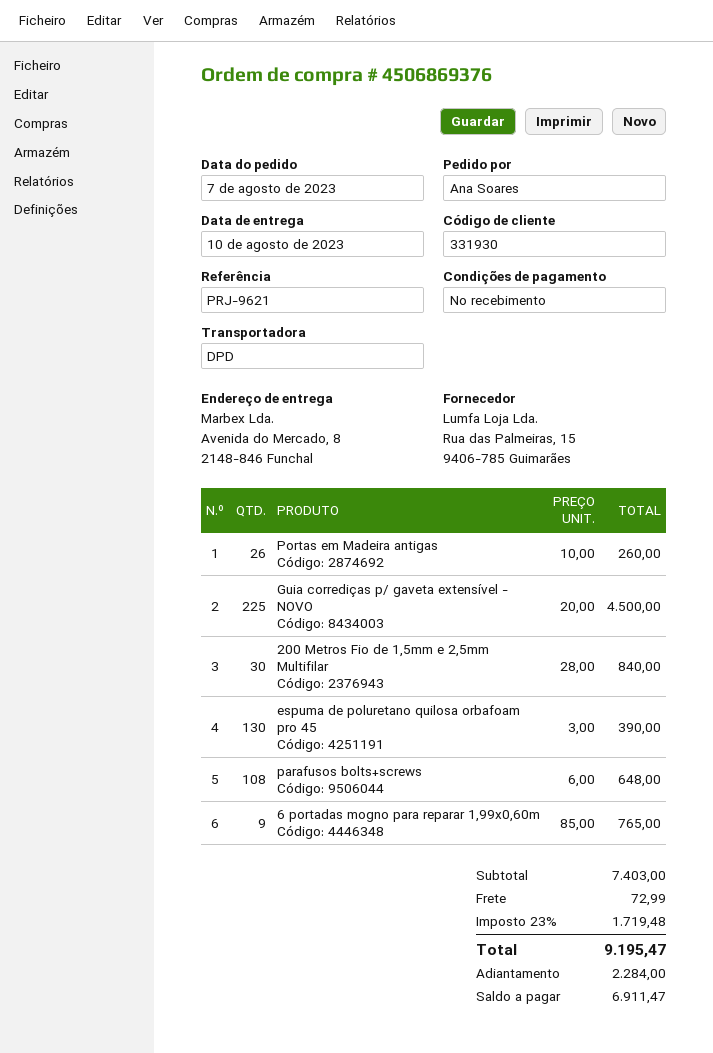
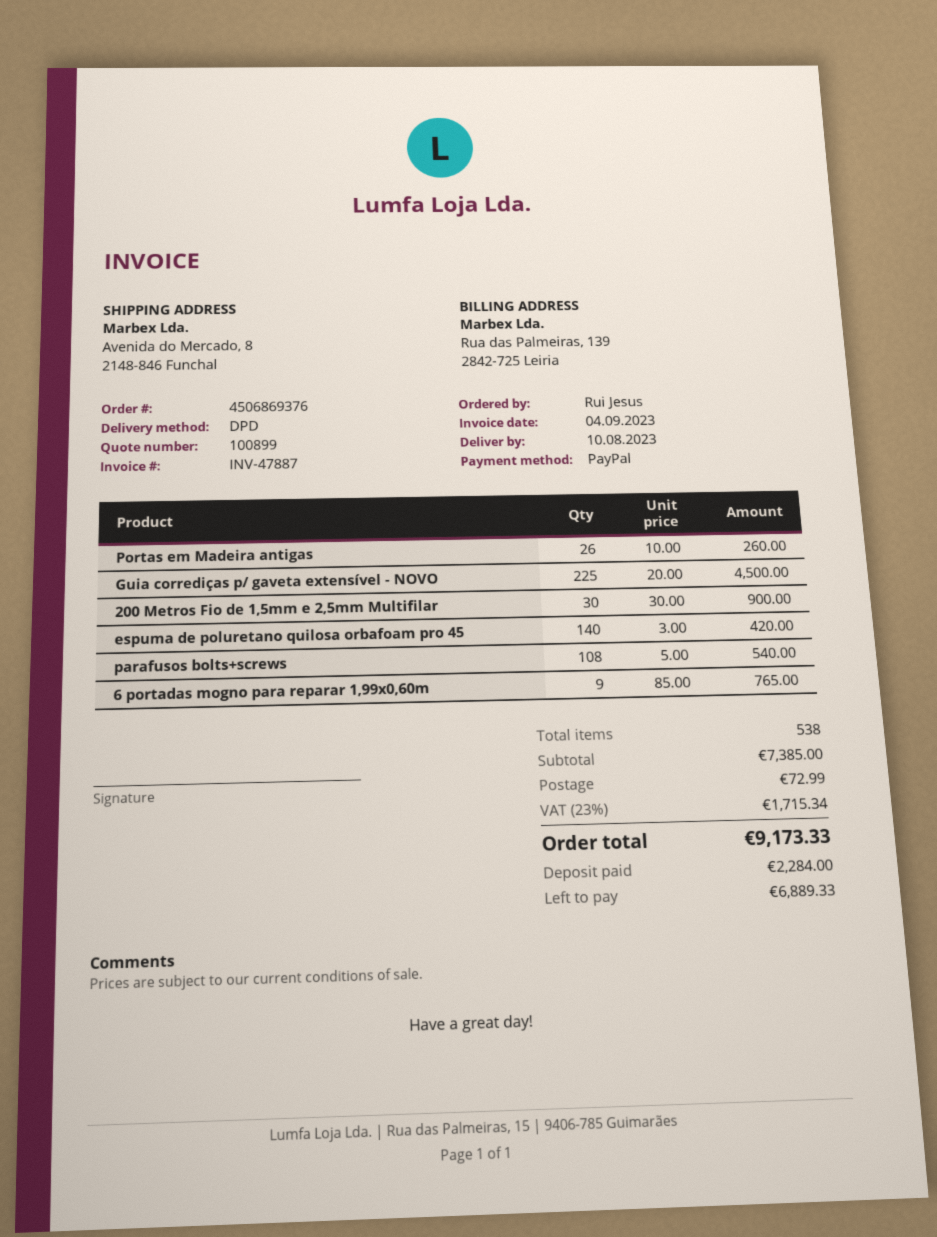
ordered by: Ana Soares -> Rui Jesus
200 Metros Fio de 1,5mm e 2,5mm Multifilar: 30 x 28.00 = 840.00 -> 30 x 30.00 = 900.00
espuma de poluretano quilosa orbafoam pro 45: 130 x 3.00 = 390.00 -> 140 x 3.00 = 420.00
parafusos bolts+screws: 108 x 6.00 = 648.00 -> 108 x 5.00 = 540.00
subtotal: 7403.00 -> 7385.00
tax: 23% = 1719.48 -> 23% = 1715.34
total: 9195.47 -> 9173.33
balance: 6911.47 -> 6889.33

